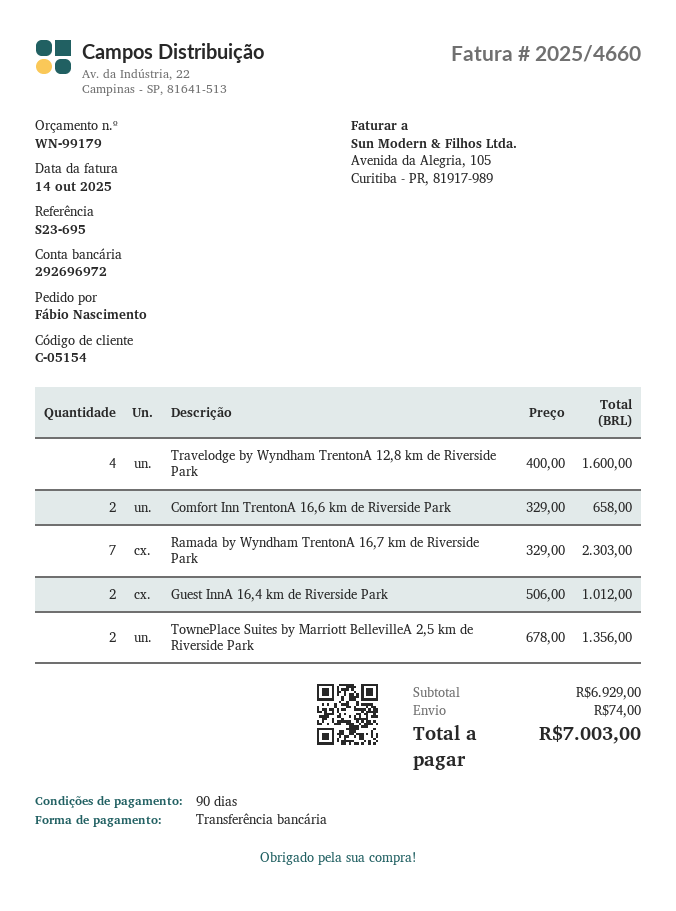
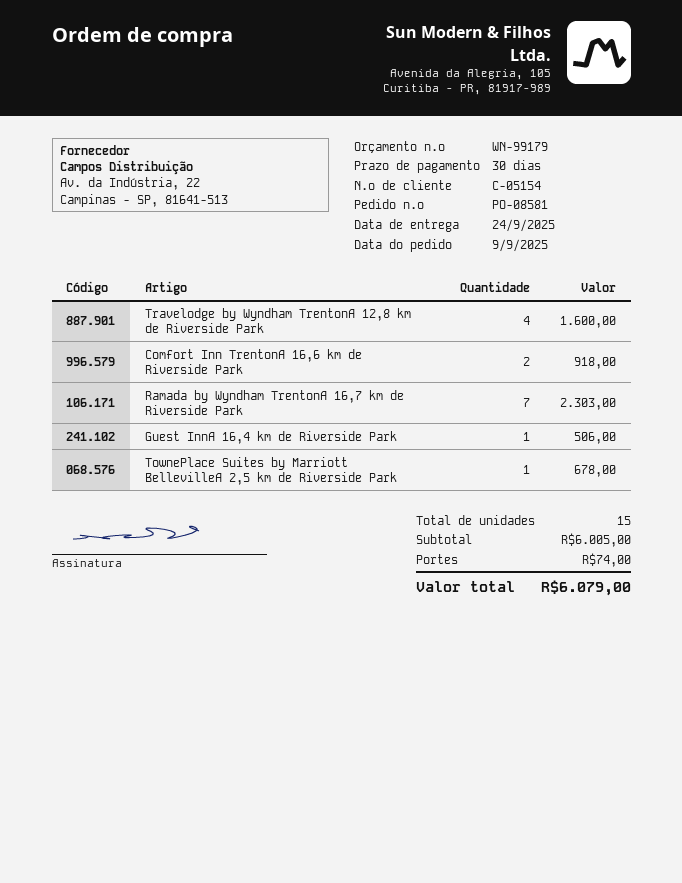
payment terms: 90 days -> 30 days
Comfort Inn TrentonA 16,6 km de Riverside Park: 2 for 658.00 -> 2 for 918.00
Guest InnA 16,4 km de Riverside Park: 2 for 1012.00 -> 1 for 506.00
TownePlace Suites by Marriott BellevilleA 2,5 km de Riverside Park: 2 for 1356.00 -> 1 for 678.00
subtotal: 6929.00 -> 6005.00
total: 7003.00 -> 6079.00

